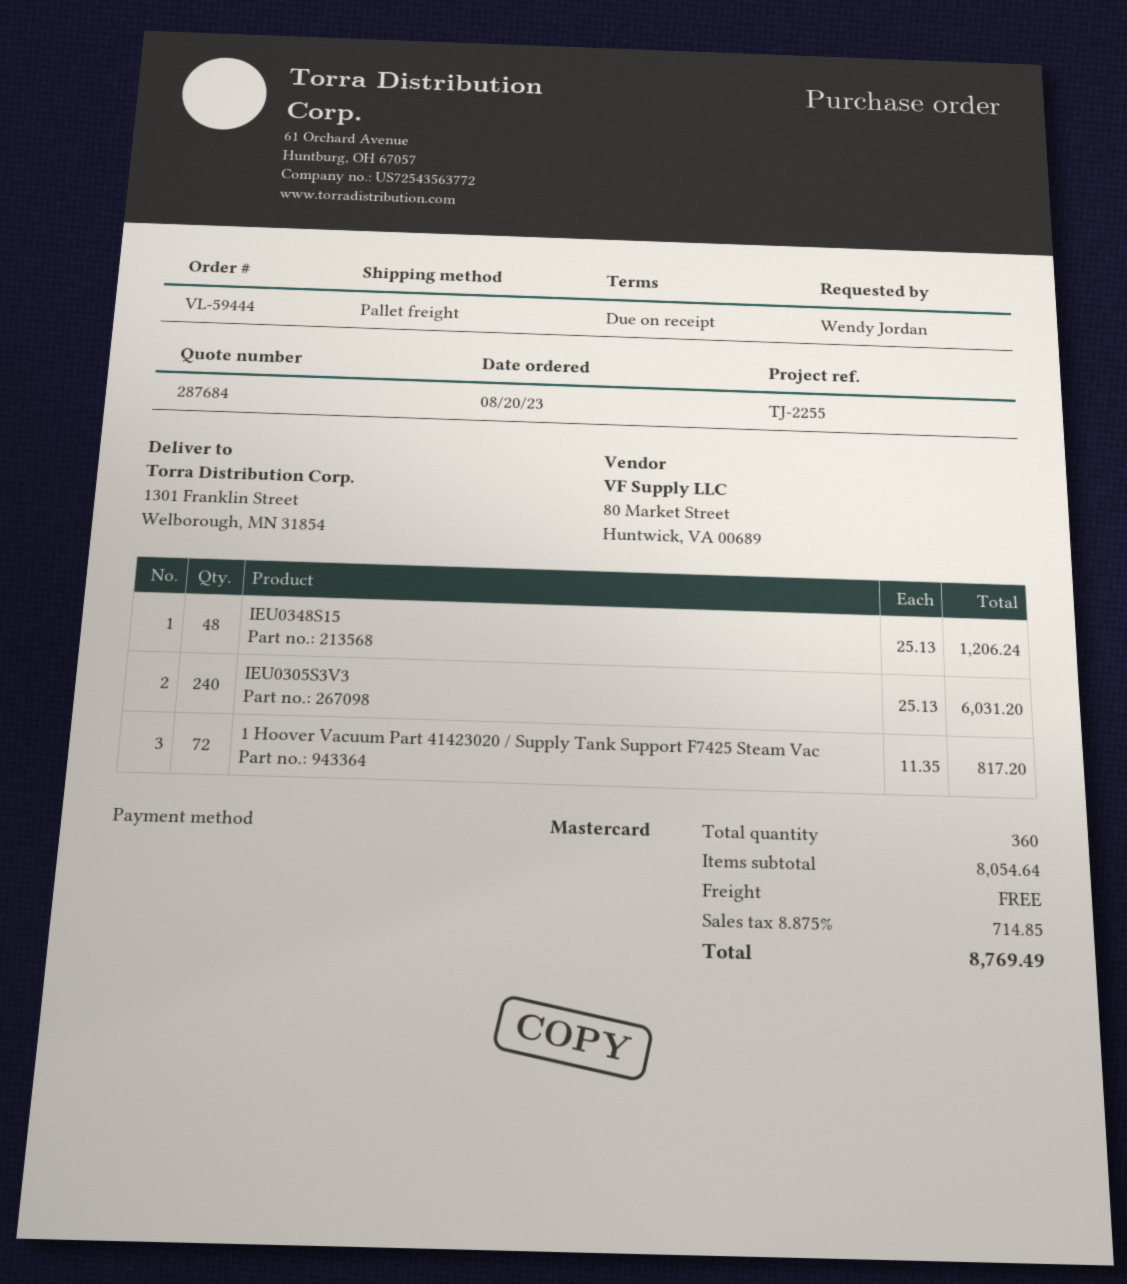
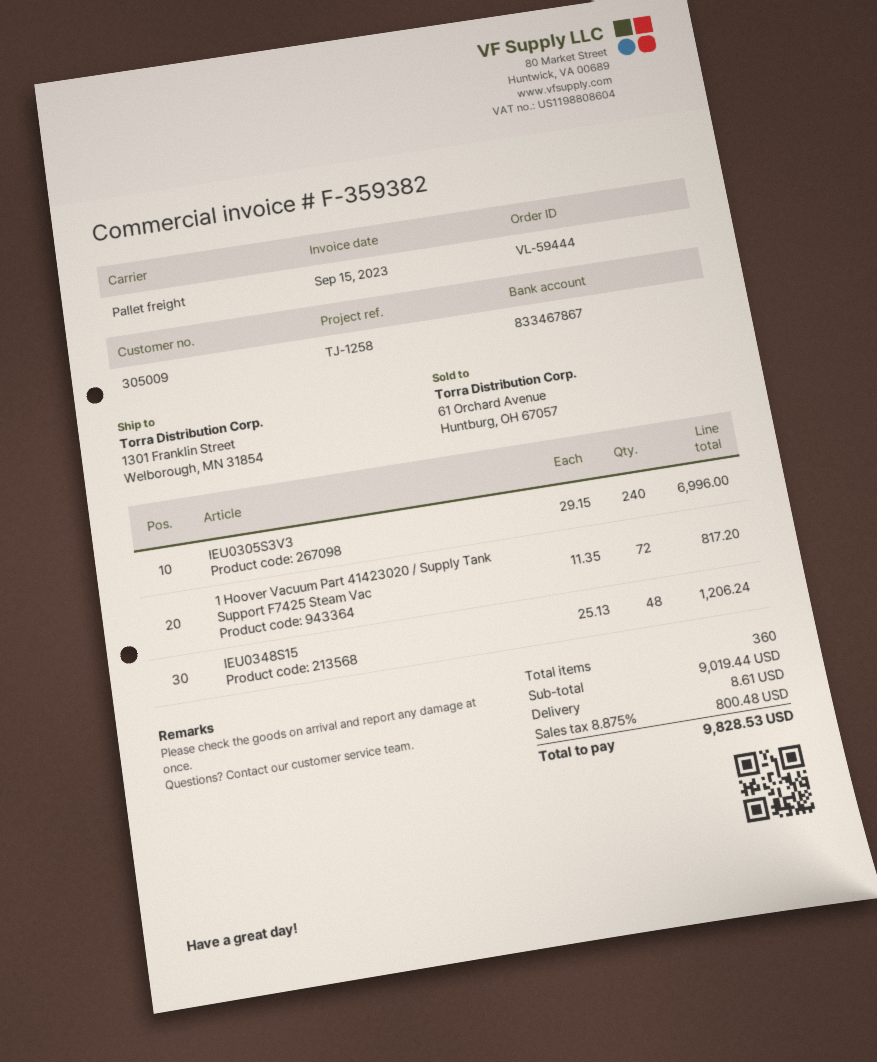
reference: TJ-2255 -> TJ-1258
IEU0305S3V3: 240 x 25.13 = 6031.20 -> 240 x 29.15 = 6996.00
subtotal: 8054.64 -> 9019.44
shipping: 0.00 -> 8.61
tax: 8.875% = 714.85 -> 8.875% = 800.48
total: 8769.49 -> 9828.53

